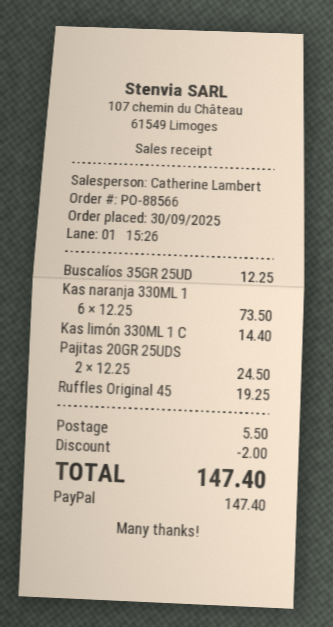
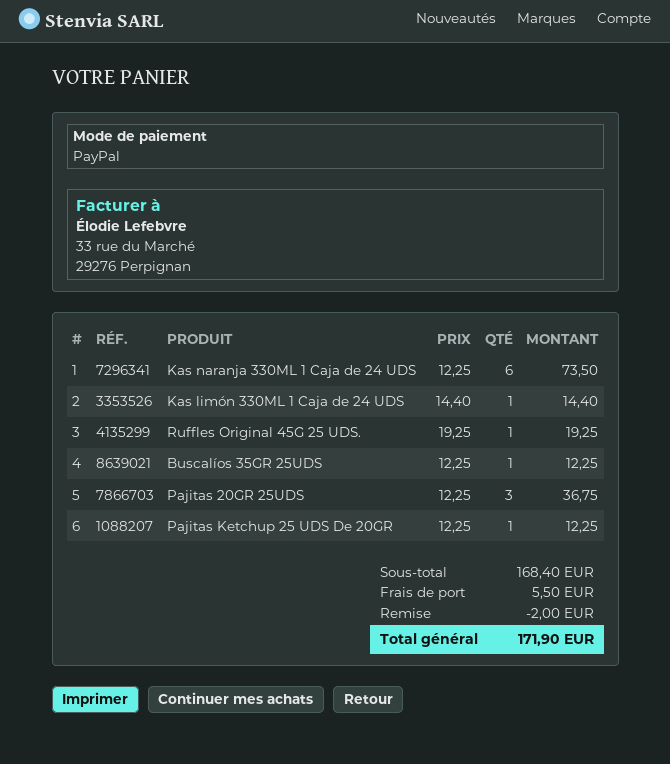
Pajitas 20GR 25UDS: 2 x 12.25 = 24.50 -> 3 x 12.25 = 36.75
Pajitas Ketchup 25 UDS De 20GR: none -> 1 x 12.25 = 12.25
total: 147.40 -> 171.90

